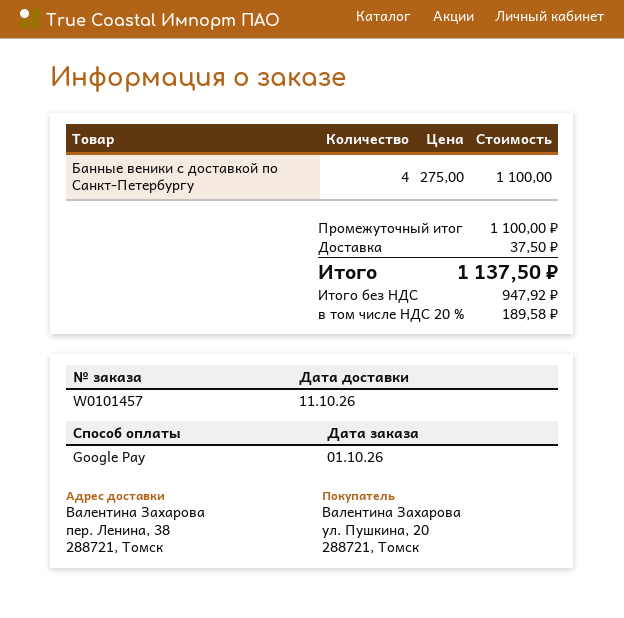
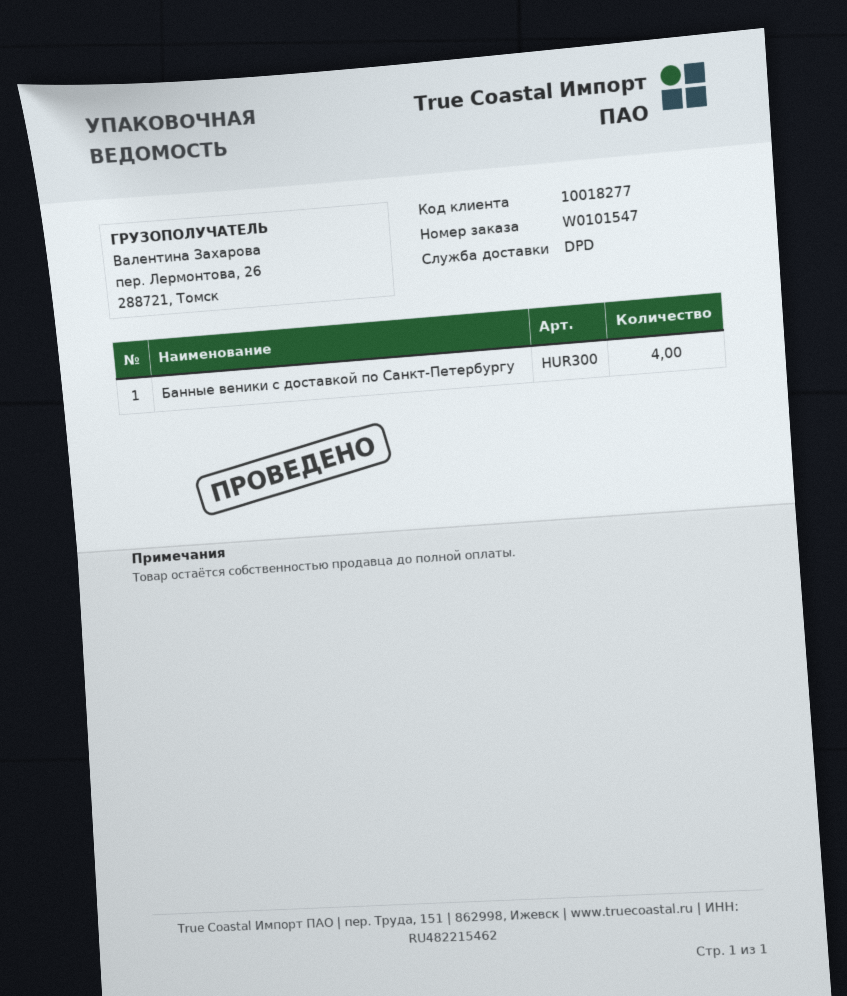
order number: W0101457 -> W0101547
ship to: пер. Ленина, 38, 288721, Томск -> пер. Лермонтова, 26, 288721, Томск

